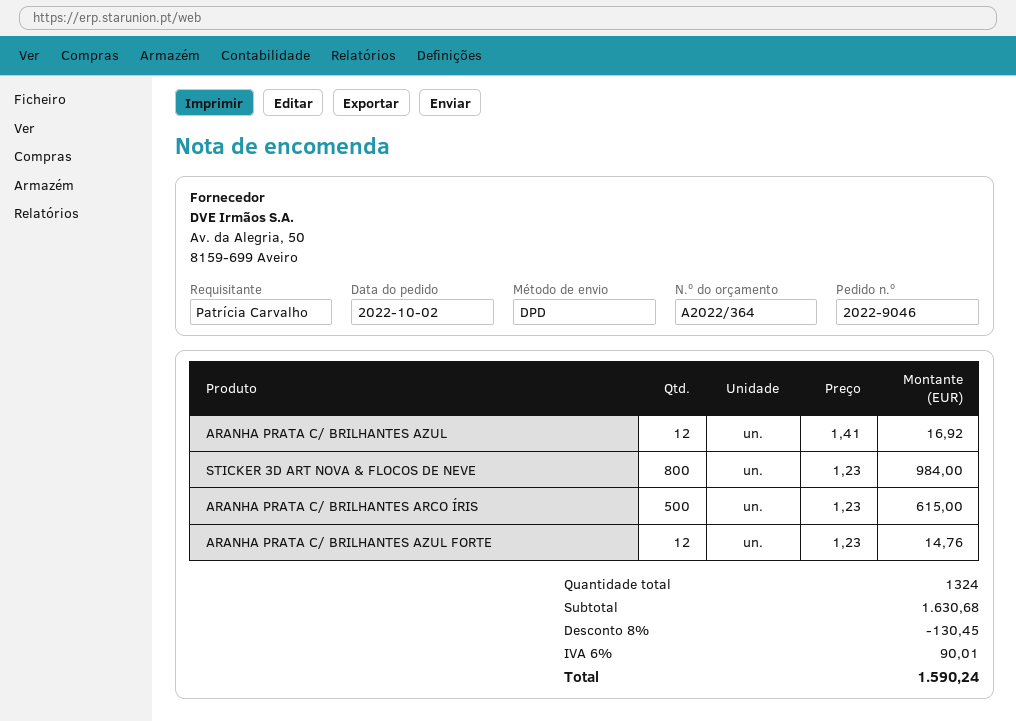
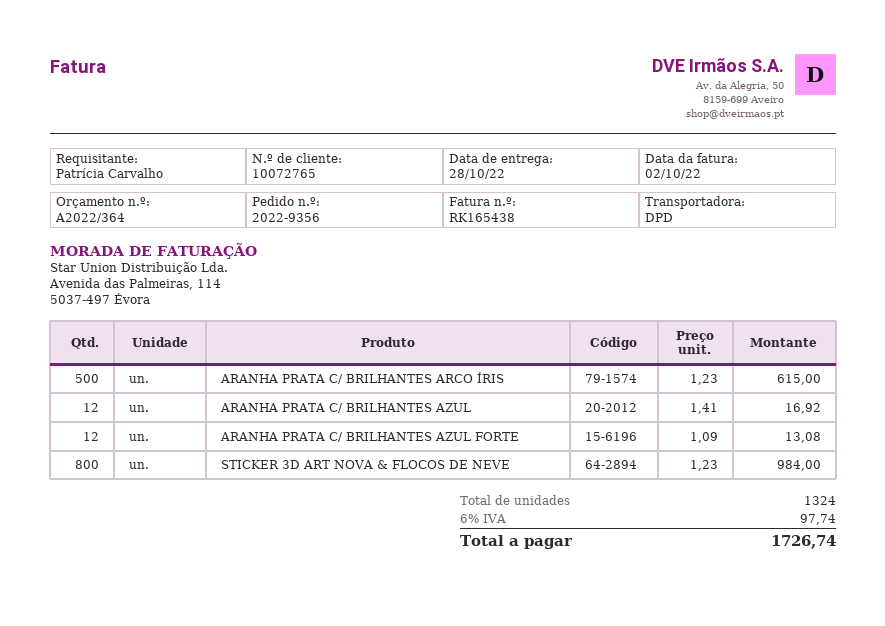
order number: 2022-9046 -> 2022-9356
ARANHA PRATA C/ BRILHANTES AZUL FORTE: 12 x 1.23 = 14.76 -> 12 x 1.09 = 13.08
discount: 8% = 130.45 -> none
tax: 6% = 90.01 -> 6% = 97.74
total: 1590.24 -> 1726.74

